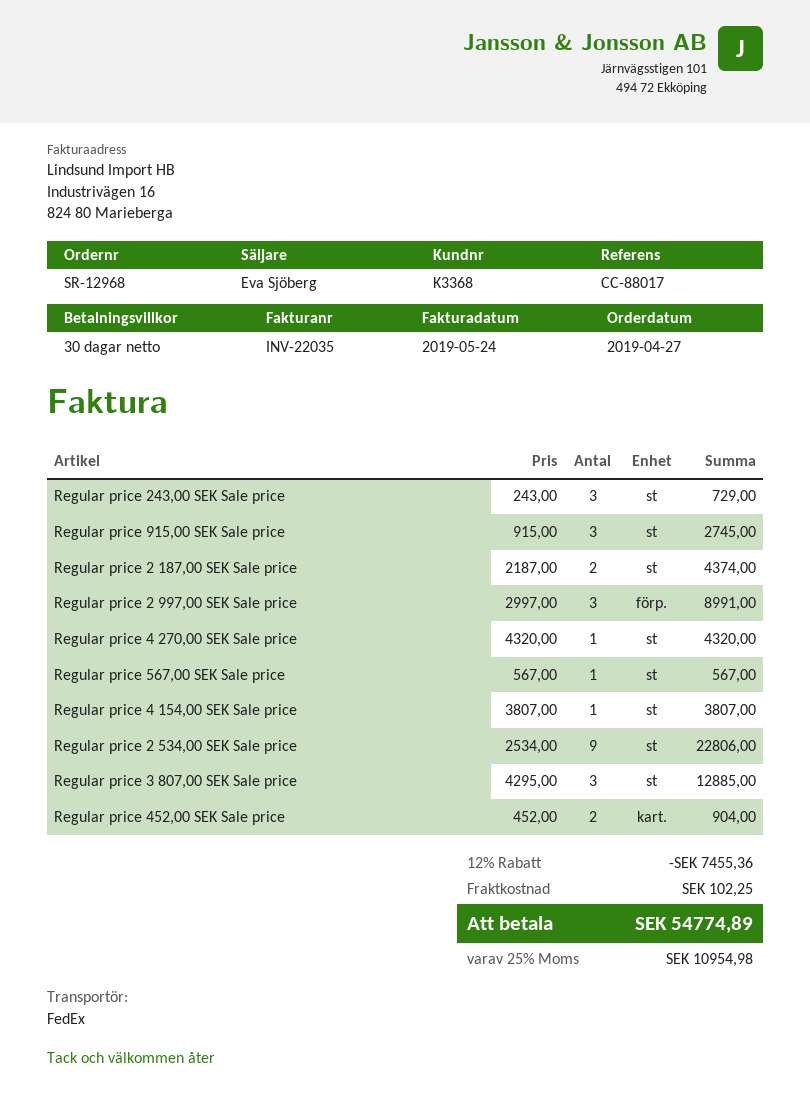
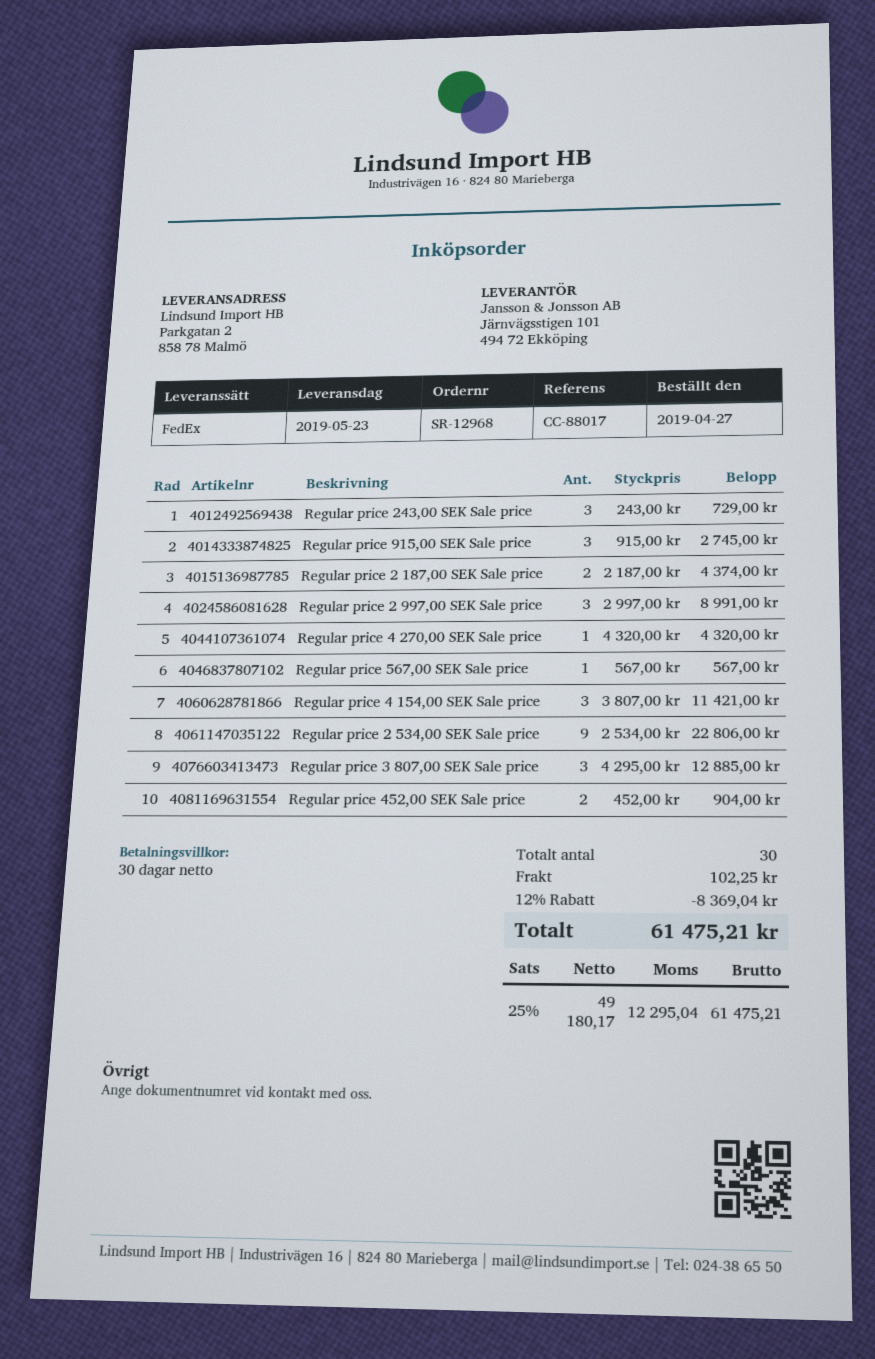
Regular price 4 154,00 SEK Sale price: 1 x 3807.00 = 3807.00 -> 3 x 3807.00 = 11421.00
discount: 12% = 7455.36 -> 12% = 8369.04
tax: 25% = 10954.98 -> 25% = 12295.04
total: 54774.89 -> 61475.21

